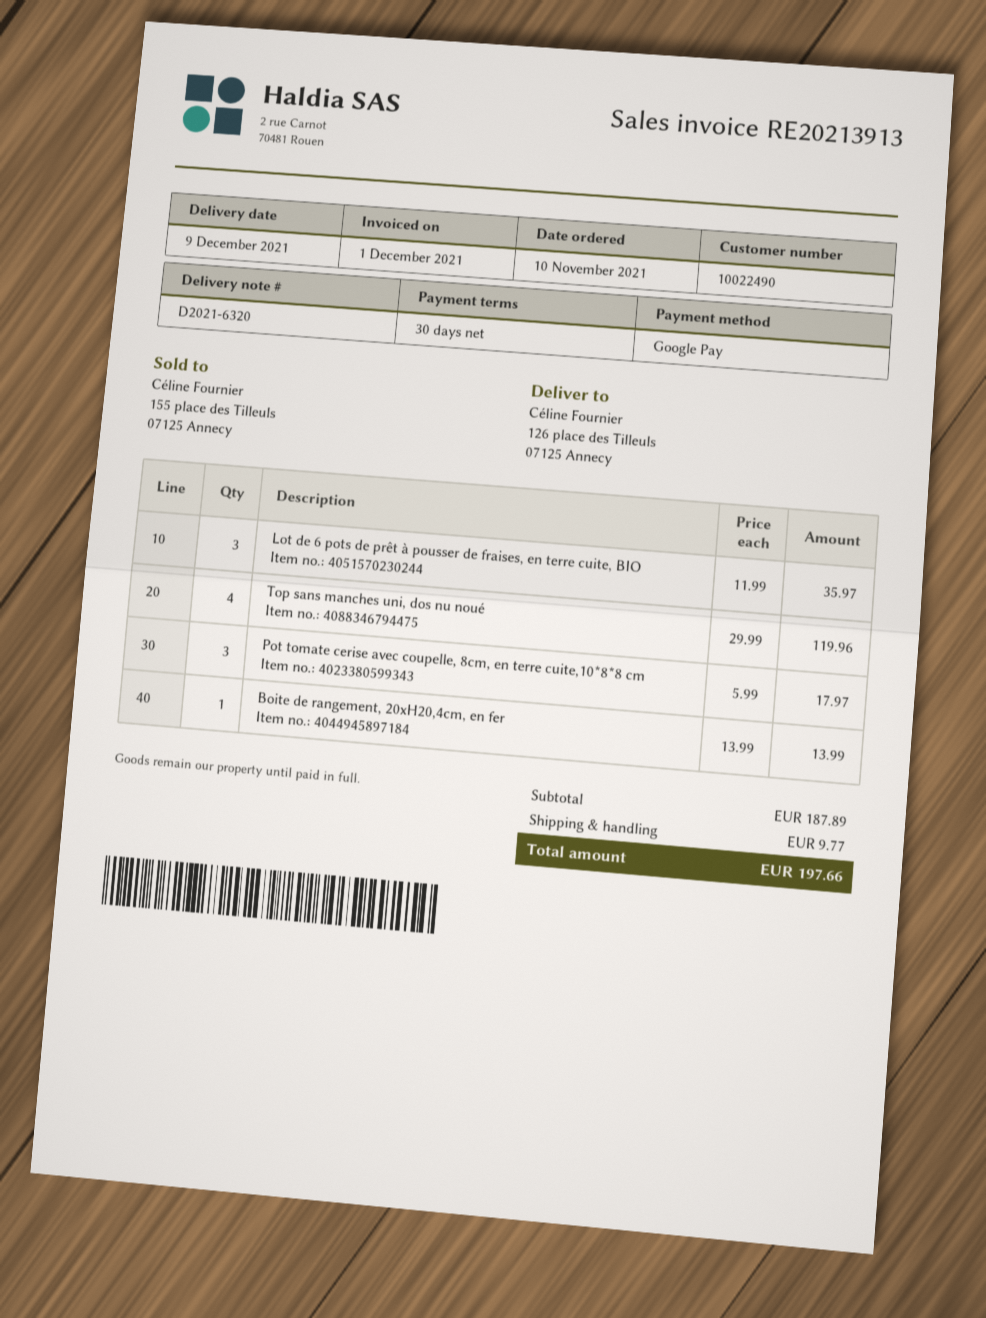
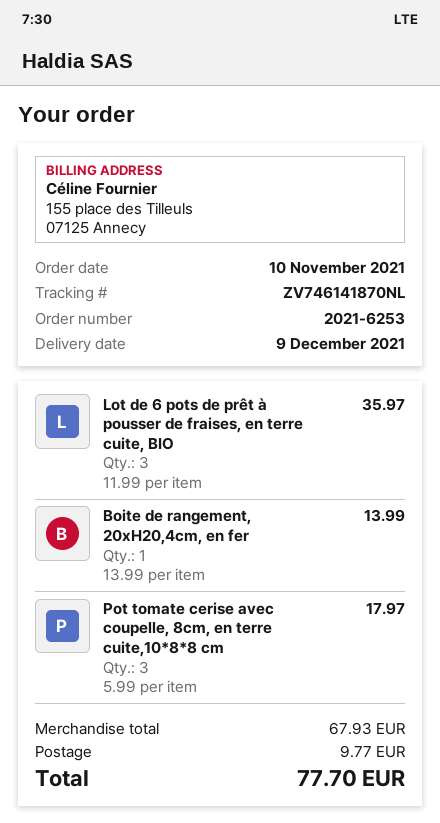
Top sans manches uni, dos nu noué: 4 x 29.99 = 119.96 -> none
subtotal: 187.89 -> 67.93
total: 197.66 -> 77.70

